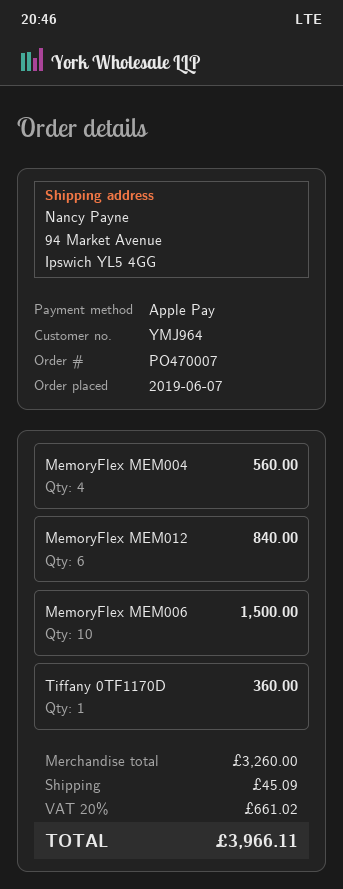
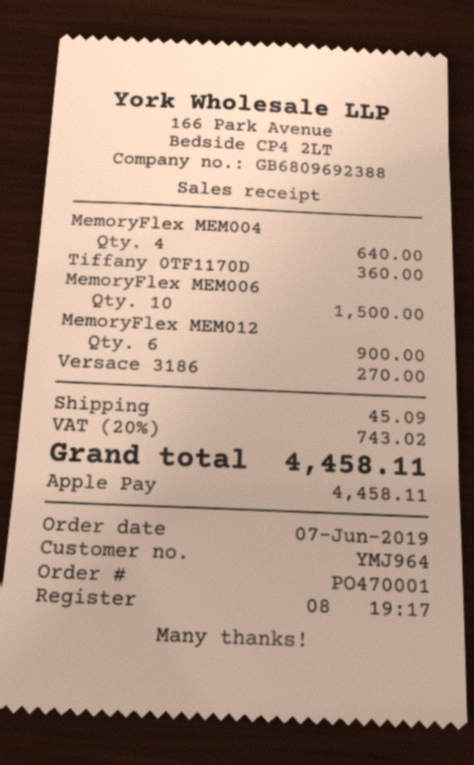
order number: PO470007 -> PO470001
MemoryFlex MEM004: 4 for 560.00 -> 4 for 640.00
MemoryFlex MEM012: 6 for 840.00 -> 6 for 900.00
Versace 3186: none -> 1 for 270.00
tax: 20% = 661.02 -> 20% = 743.02
total: 3966.11 -> 4458.11

